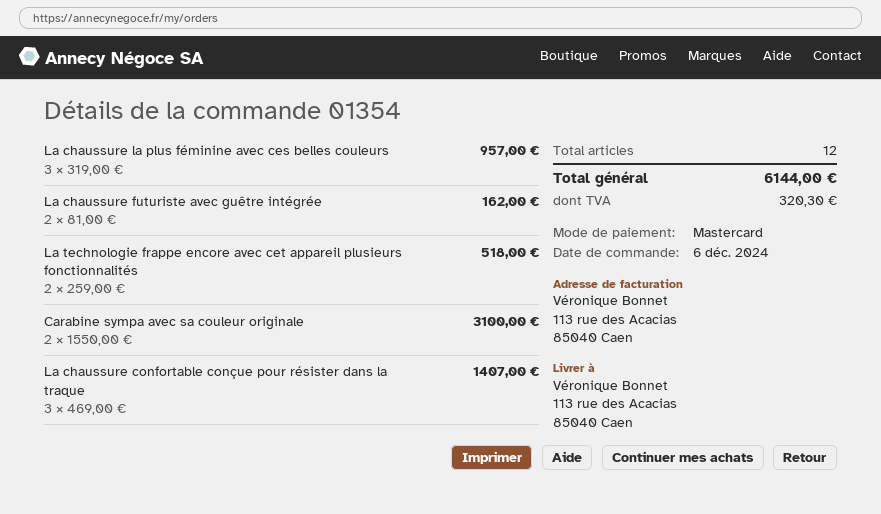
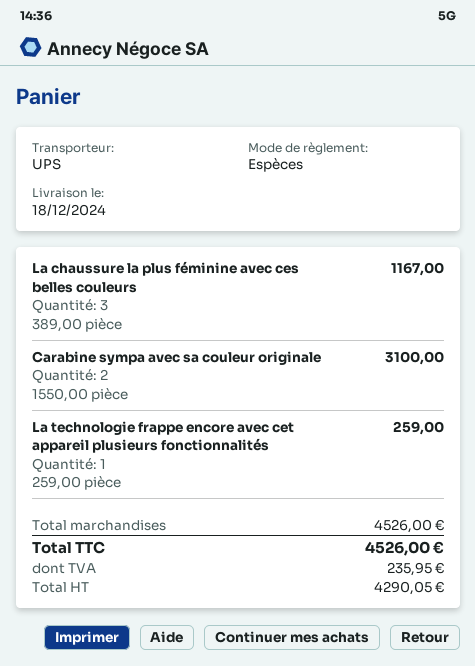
payment method: Mastercard -> cash
La chaussure la plus féminine avec ces belles couleurs: 3 x 319.00 = 957.00 -> 3 x 389.00 = 1167.00
La chaussure futuriste avec guêtre intégrée: 2 x 81.00 = 162.00 -> none
La technologie frappe encore avec cet appareil plusieurs fonctionnalités: 2 x 259.00 = 518.00 -> 1 x 259.00 = 259.00
La chaussure confortable conçue pour résister dans la traque: 3 x 469.00 = 1407.00 -> none
tax: 320.30 -> 235.95
total: 6144.00 -> 4526.00

